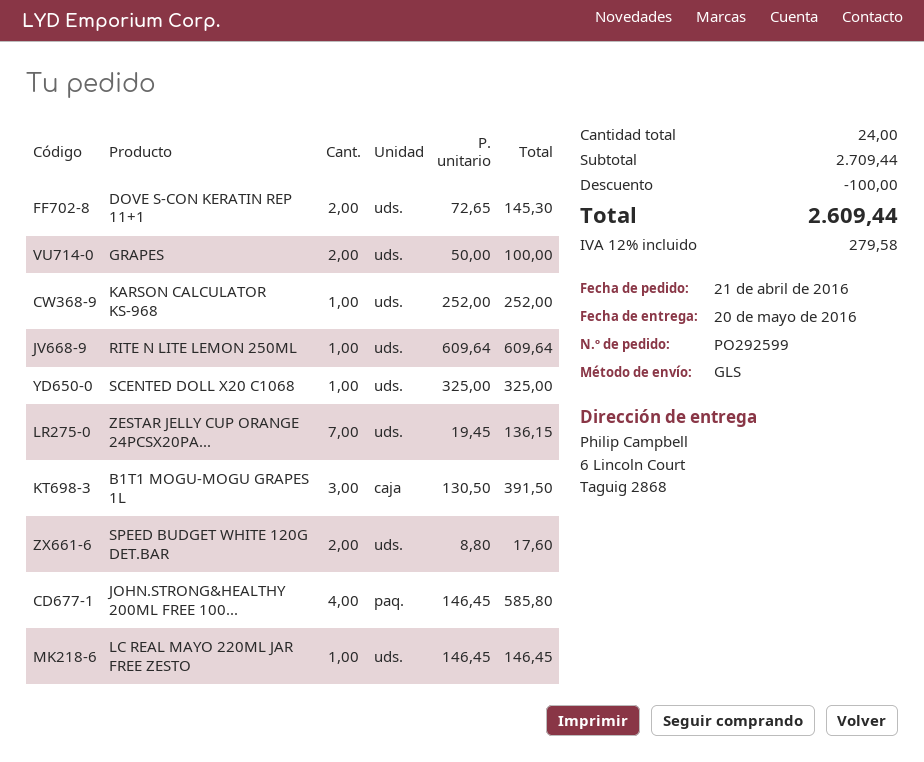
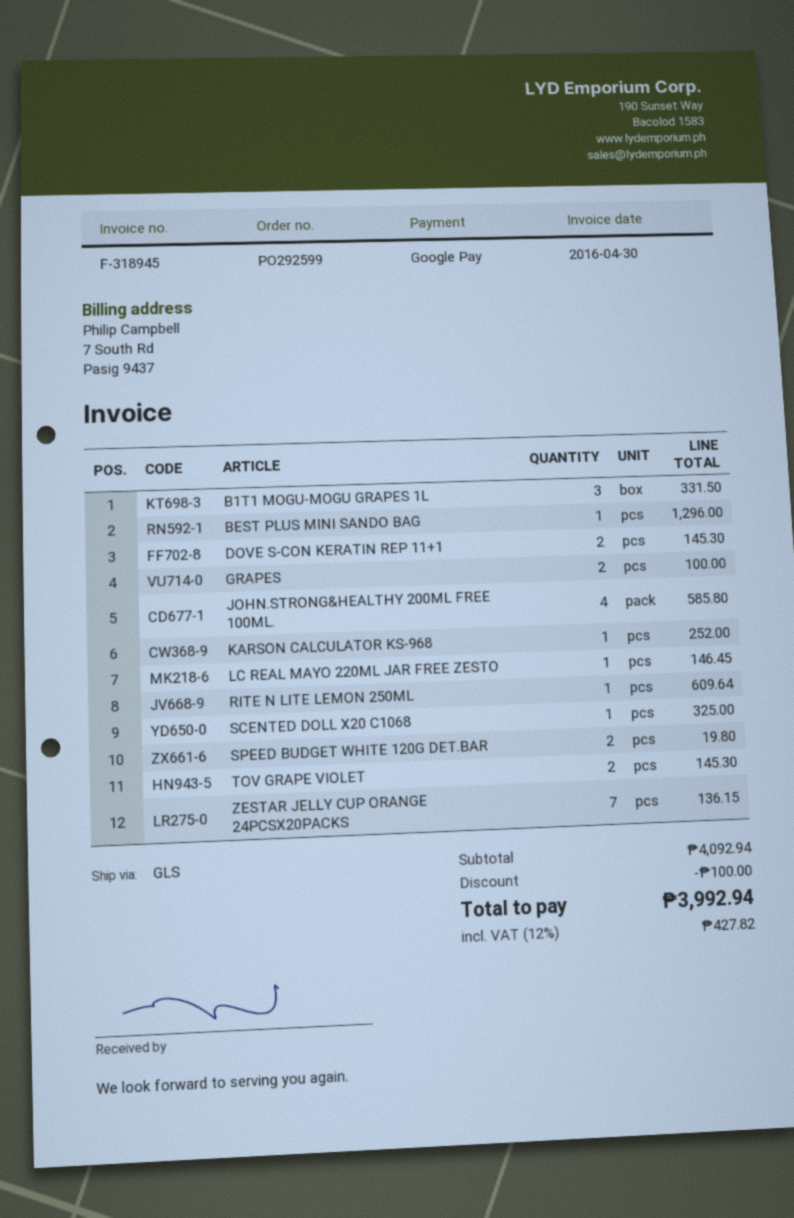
B1T1 MOGU-MOGU GRAPES 1L: 3 for 391.50 -> 3 for 331.50
SPEED BUDGET WHITE 120G DET.BAR: 2 for 17.60 -> 2 for 19.80
BEST PLUS MINI SANDO BAG: none -> 1 for 1296.00
TOV GRAPE VIOLET: none -> 2 for 145.30
subtotal: 2709.44 -> 4092.94
tax: 12% = 279.58 -> 12% = 427.82
total: 2609.44 -> 3992.94

